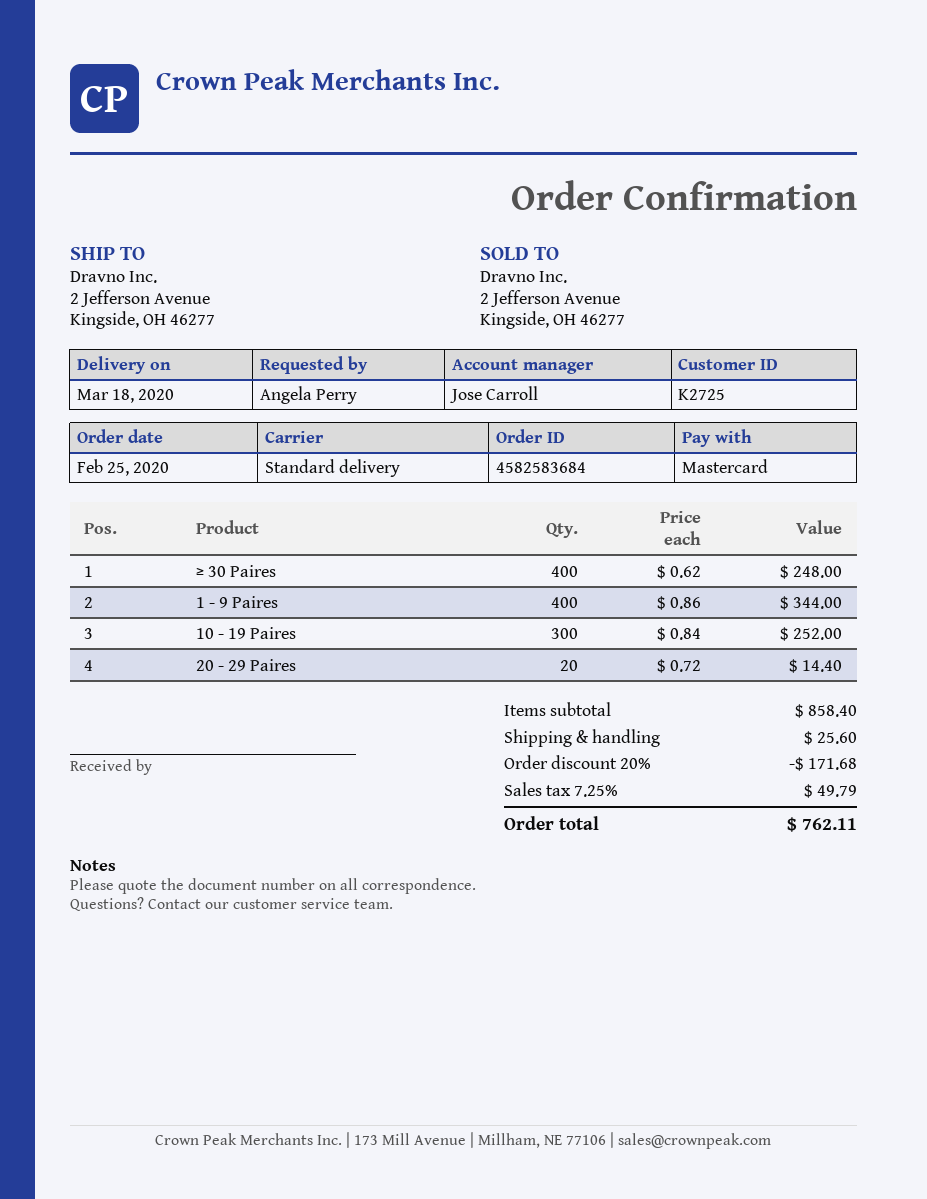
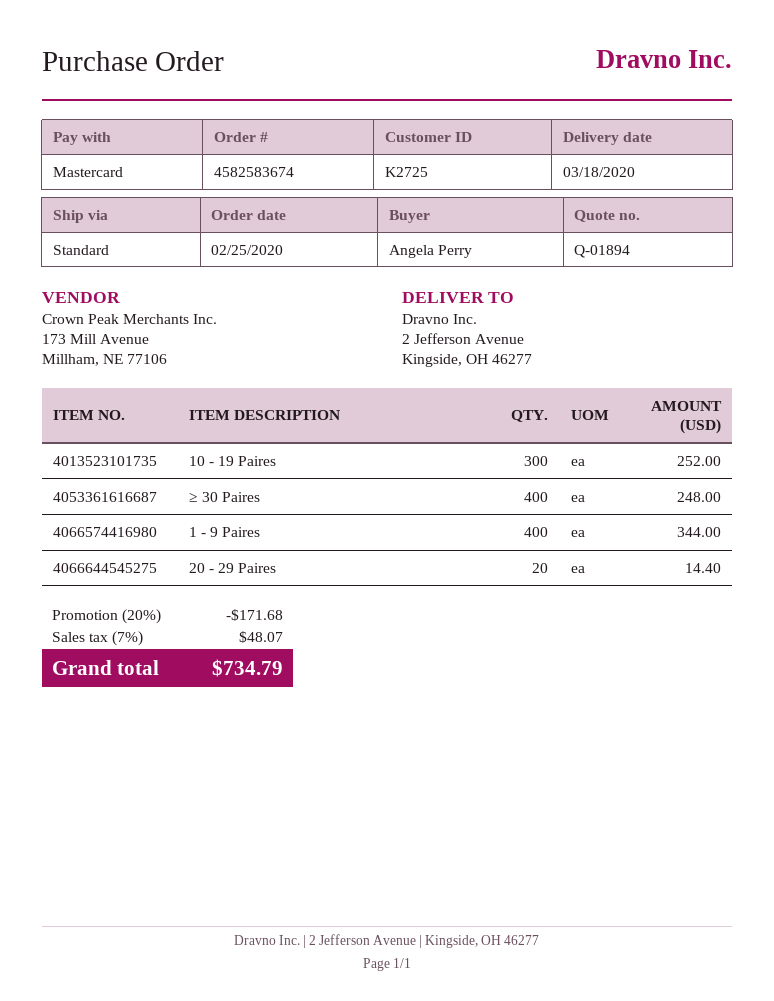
order number: 4582583684 -> 4582583674
shipping: 25.60 -> none
tax: 7.25% = 49.79 -> 7% = 48.07
total: 762.11 -> 734.79

